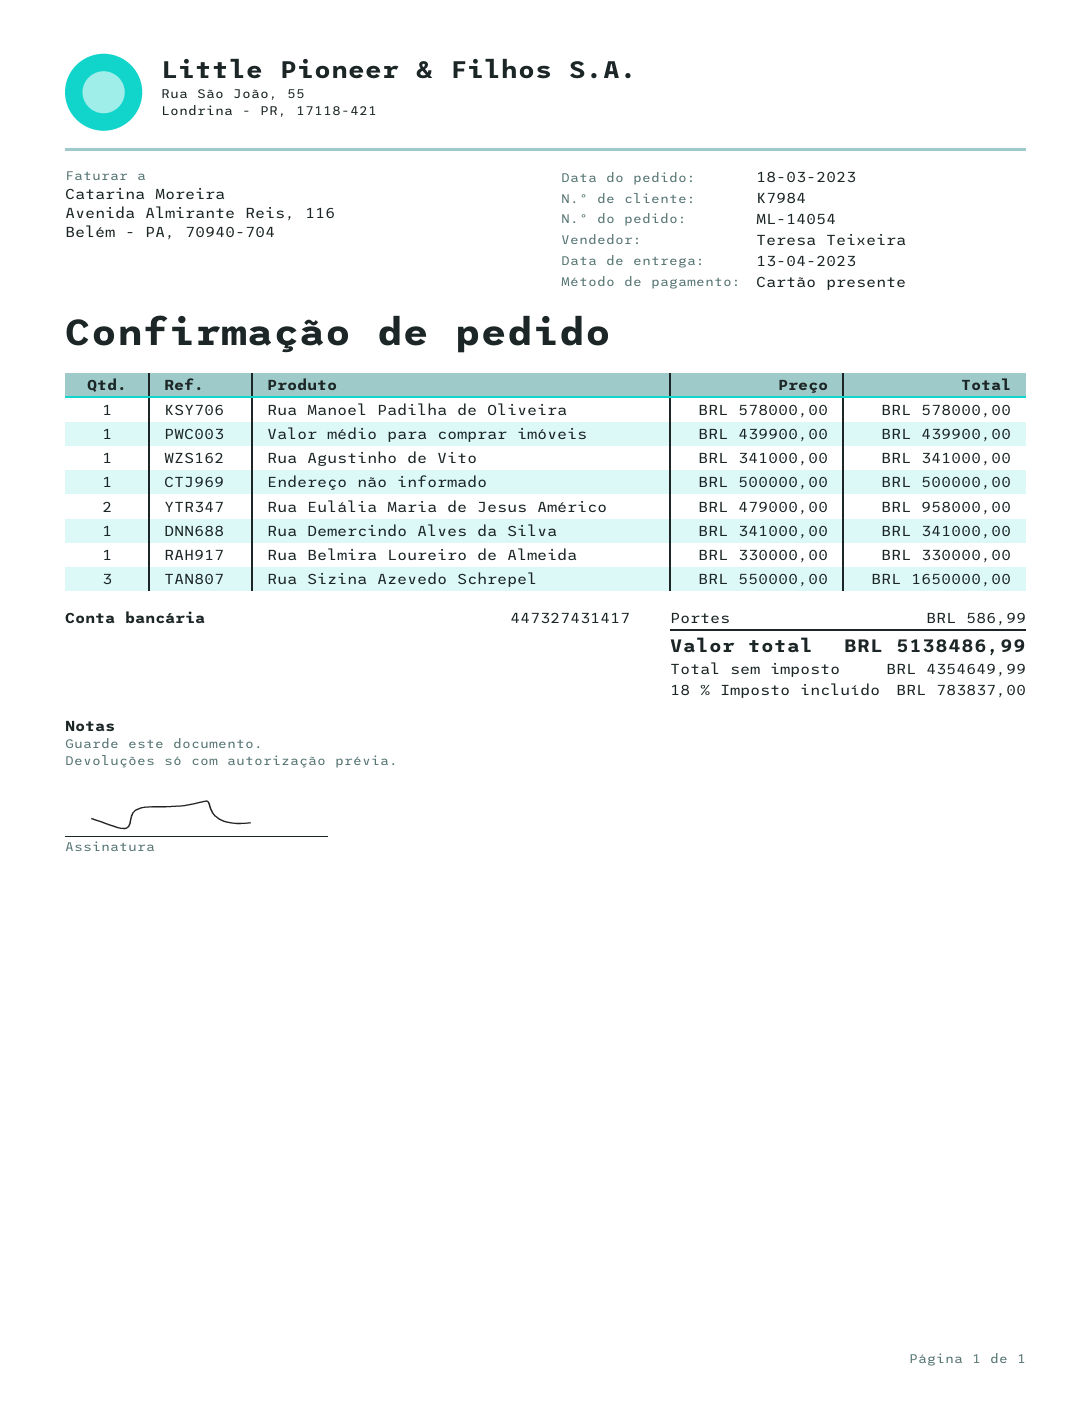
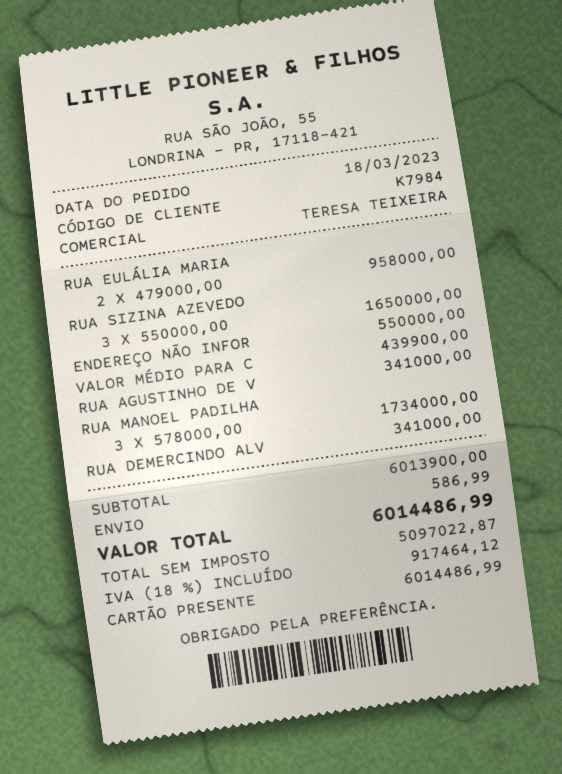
Rua Manoel Padilha de Oliveira: 1 x 578000.00 = 578000.00 -> 3 x 578000.00 = 1734000.00
Endereço não informado: 1 x 500000.00 = 500000.00 -> 1 x 550000.00 = 550000.00
Rua Belmira Loureiro de Almeida: 1 x 330000.00 = 330000.00 -> none
net: 4354649.99 -> 5097022.87
tax: 18% = 783837.00 -> 18% = 917464.12
total: 5138486.99 -> 6014486.99

